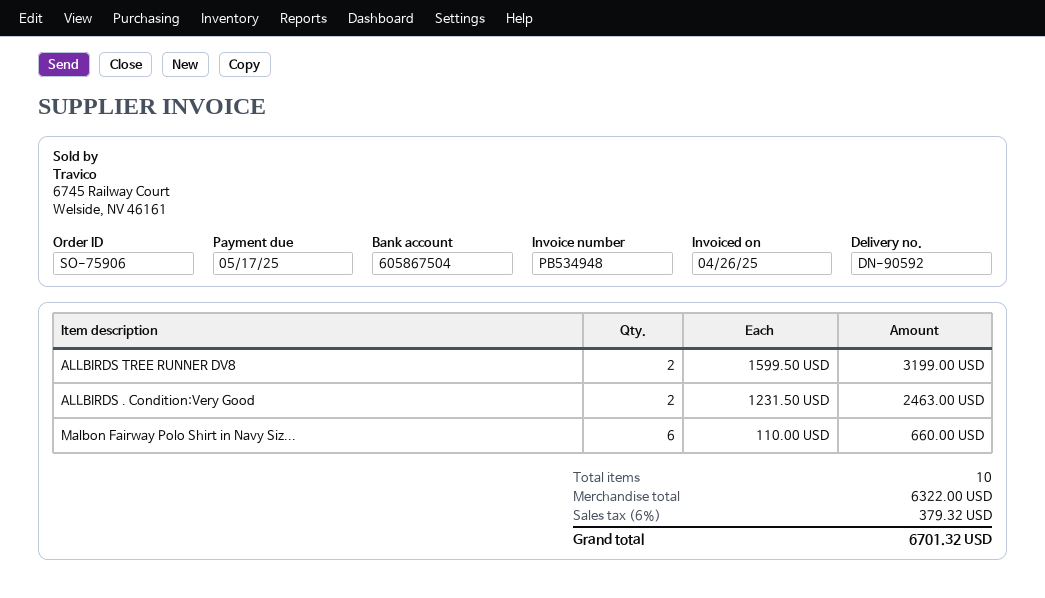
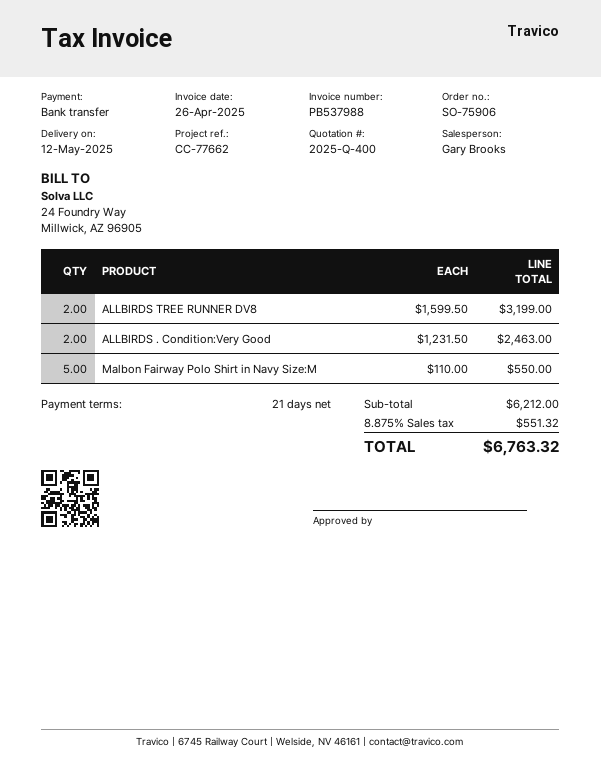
invoice number: PB534948 -> PB537988
Malbon Fairway Polo Shirt in Navy Siz...: 6 x 110.00 = 660.00 -> 5 x 110.00 = 550.00
subtotal: 6322.00 -> 6212.00
tax: 6% = 379.32 -> 8.875% = 551.32
total: 6701.32 -> 6763.32

